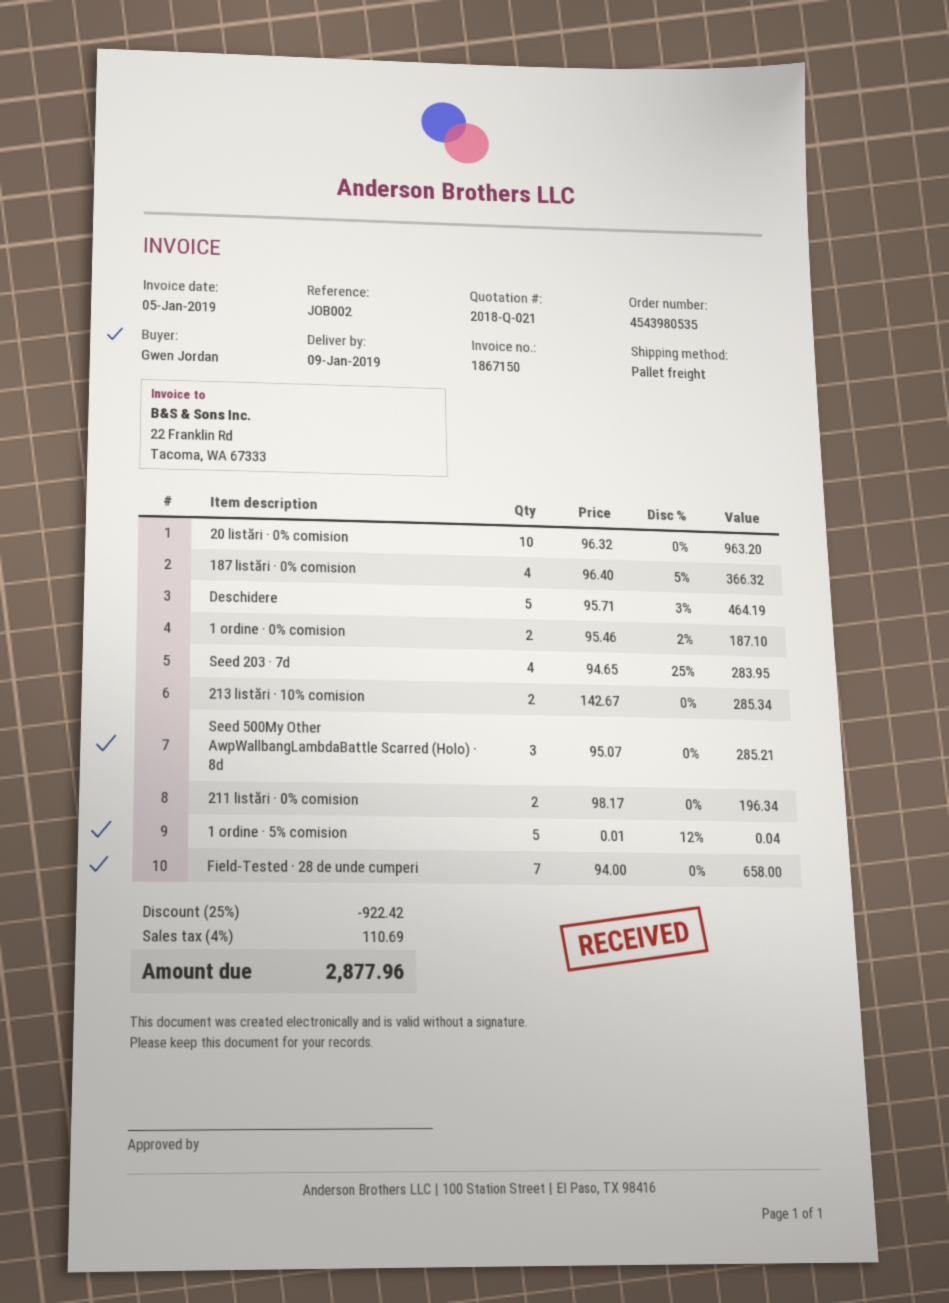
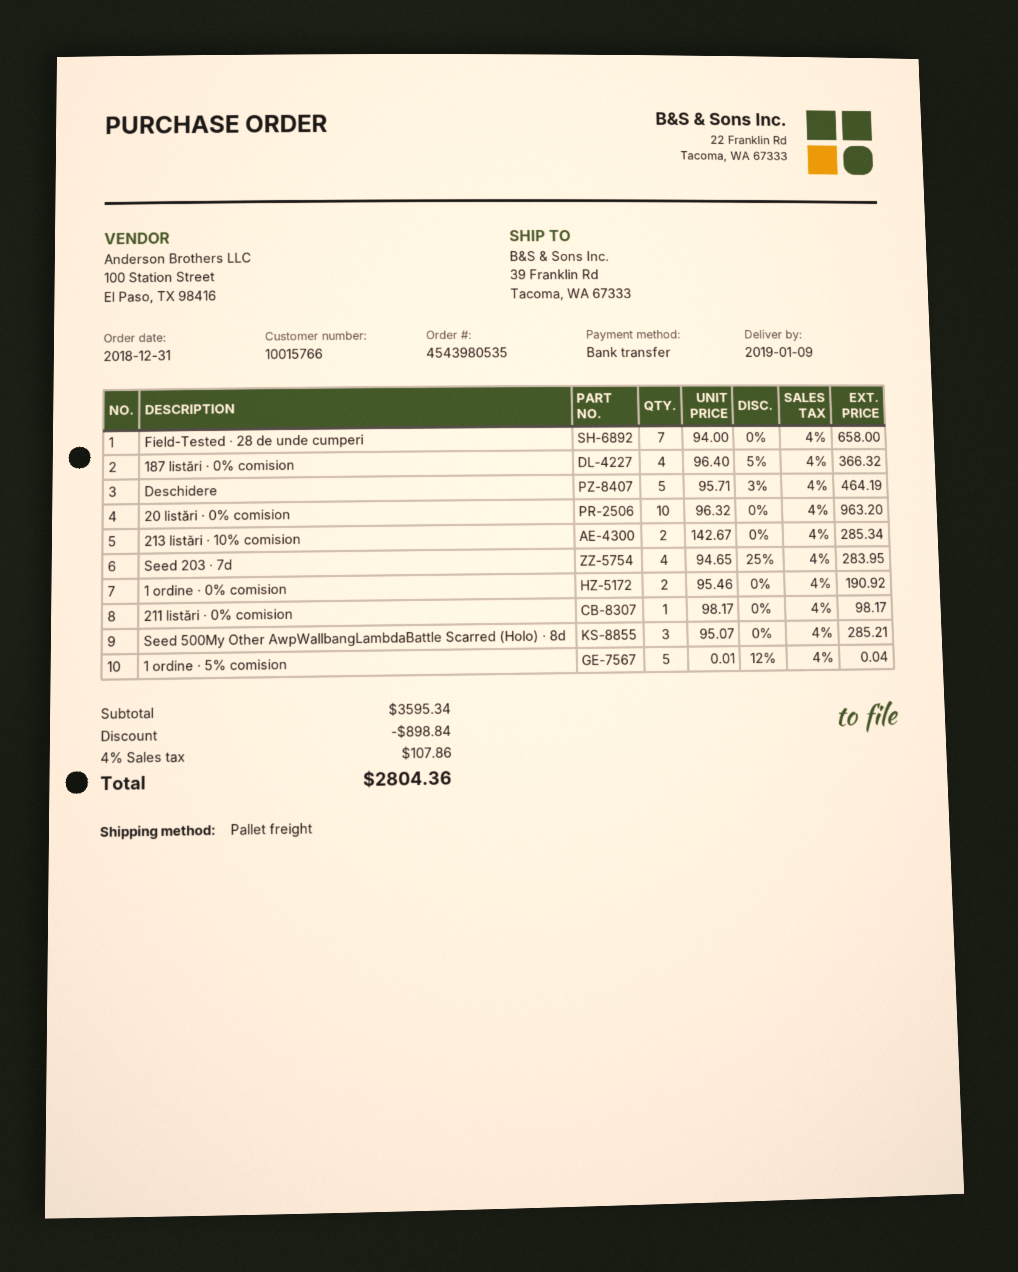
1 ordine · 0% comision: 2 x 95.46 - 2% = 187.10 -> 2 x 95.46 = 190.92
211 listări · 0% comision: 2 x 98.17 = 196.34 -> 1 x 98.17 = 98.17
discount: 922.42 -> 898.84
tax: 4% = 110.69 -> 4% = 107.86
total: 2877.96 -> 2804.36

